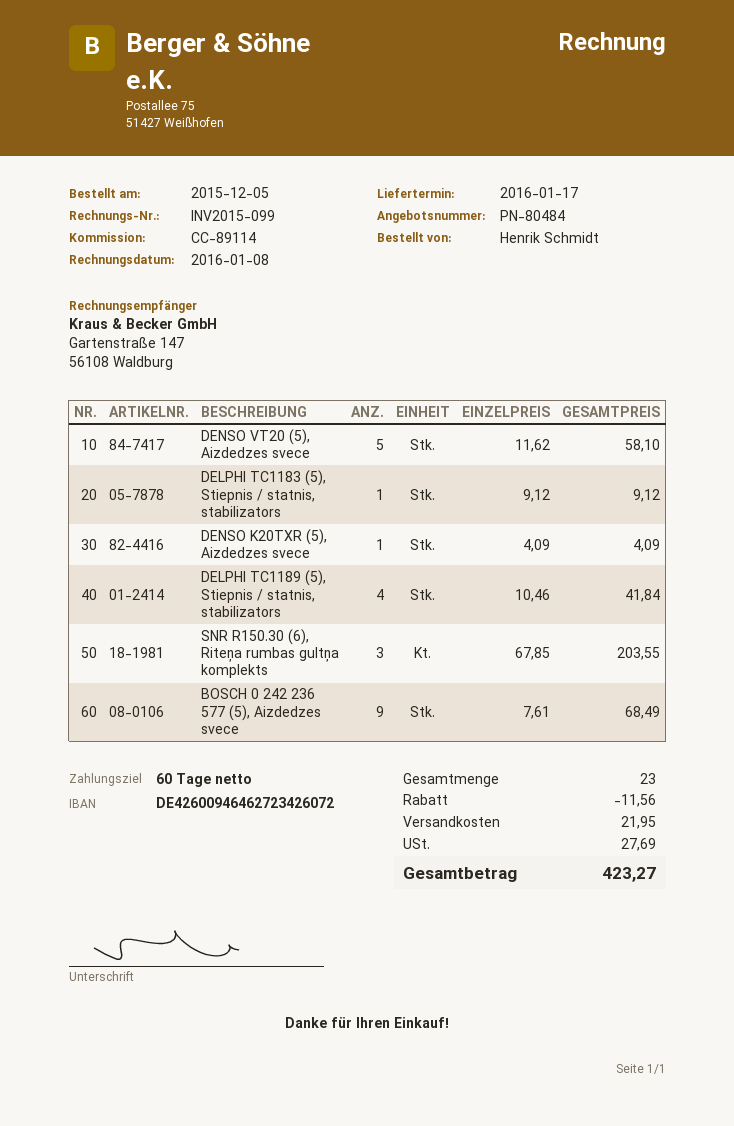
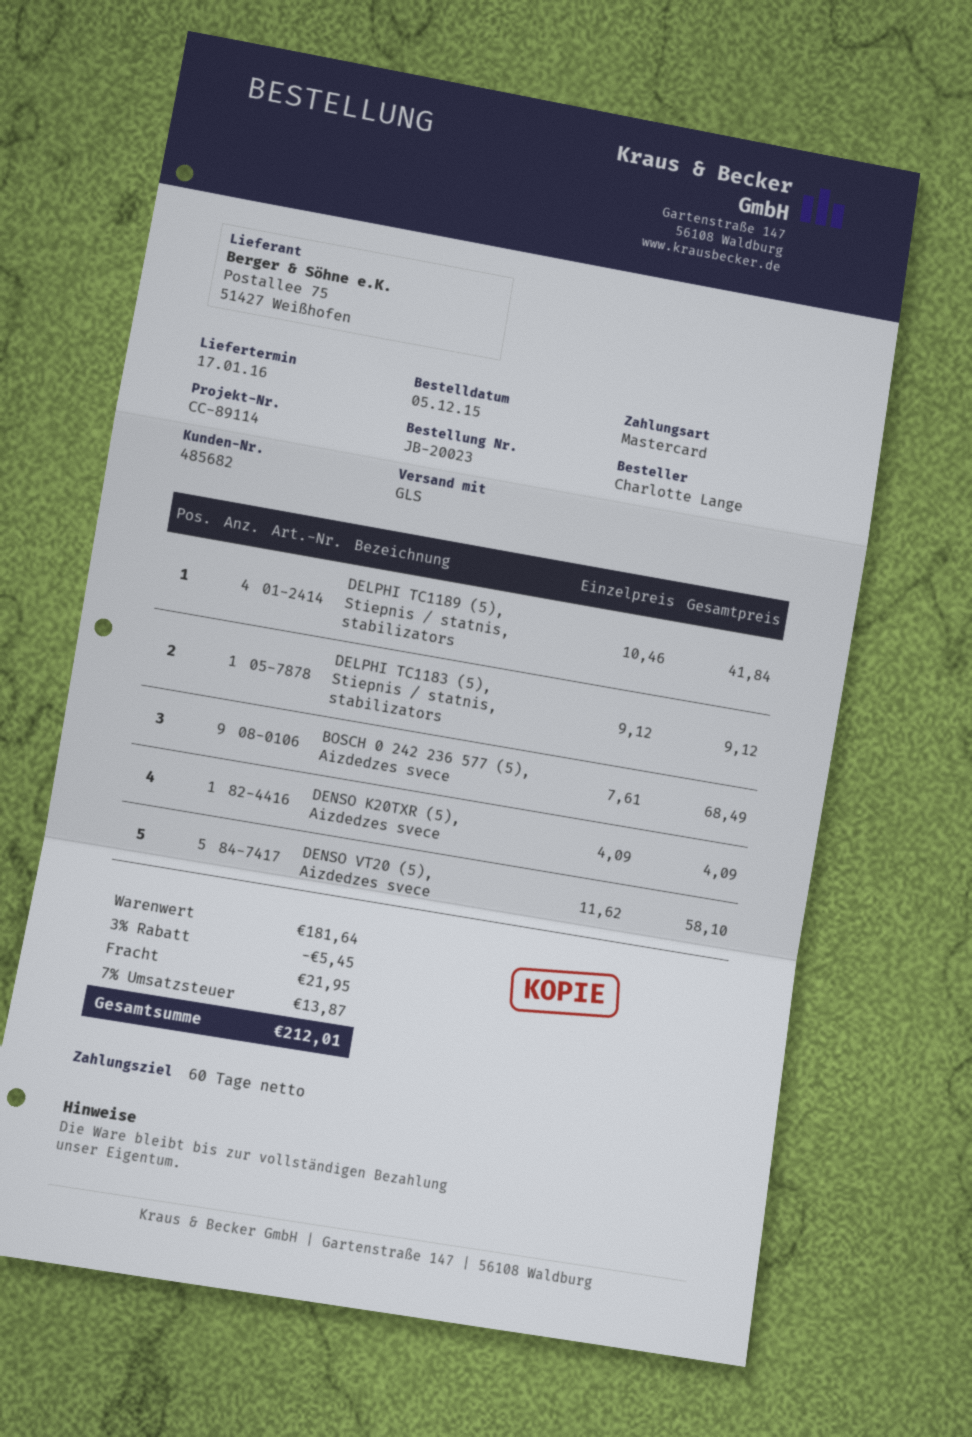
ordered by: Henrik Schmidt -> Charlotte Lange
SNR R150.30 (6), Riteņa rumbas gultņa komplekts: 3 x 67.85 = 203.55 -> none
discount: 11.56 -> 5.45
tax: 27.69 -> 13.87
total: 423.27 -> 212.01

